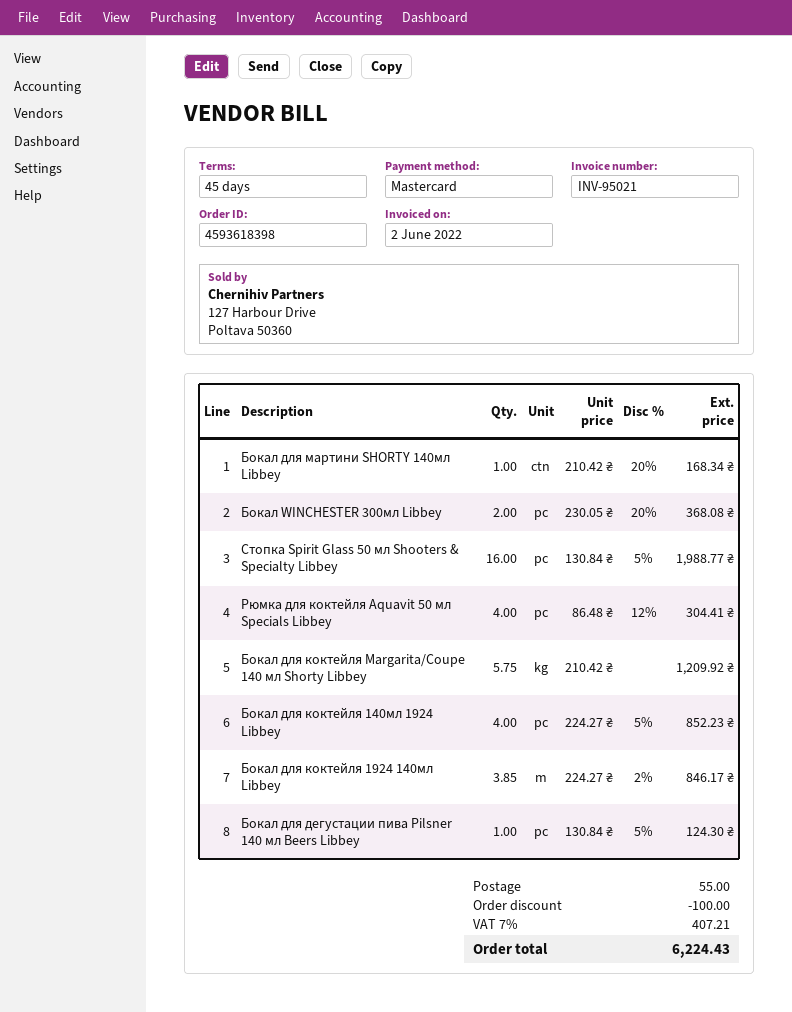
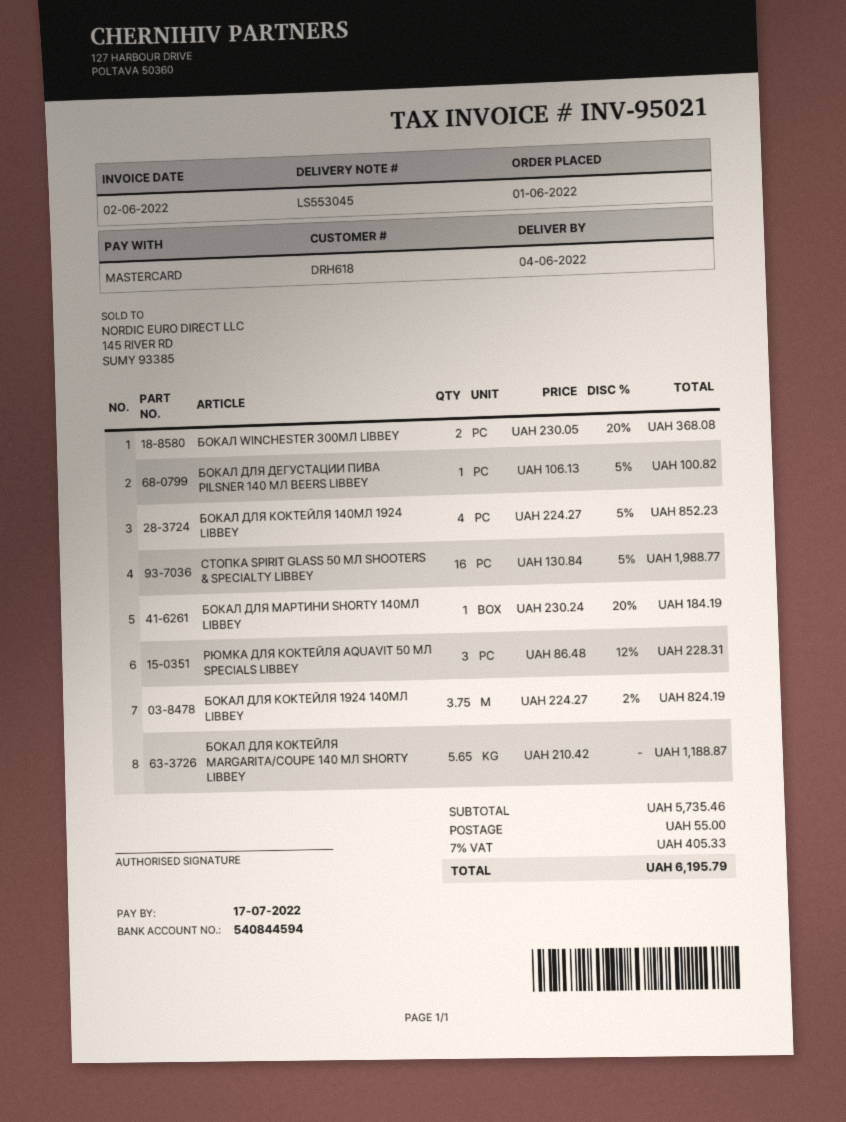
Бокал для мартини SHORTY 140мл Libbey: 1 x 210.42 - 20% = 168.34 -> 1 x 230.24 - 20% = 184.19
Рюмка для коктейля Aquavit 50 мл Specials Libbey: 4 x 86.48 - 12% = 304.41 -> 3 x 86.48 - 12% = 228.31
Бокал для коктейля Margarita/Coupe 140 мл Shorty Libbey: 5.75 x 210.42 = 1209.92 -> 5.65 x 210.42 = 1188.87
Бокал для коктейля 1924 140мл Libbey: 3.85 x 224.27 - 2% = 846.17 -> 3.75 x 224.27 - 2% = 824.19
Бокал для дегустации пива Pilsner 140 мл Beers Libbey: 1 x 130.84 - 5% = 124.30 -> 1 x 106.13 - 5% = 100.82
discount: 100.00 -> none
tax: 7% = 407.21 -> 7% = 405.33
total: 6224.43 -> 6195.79

